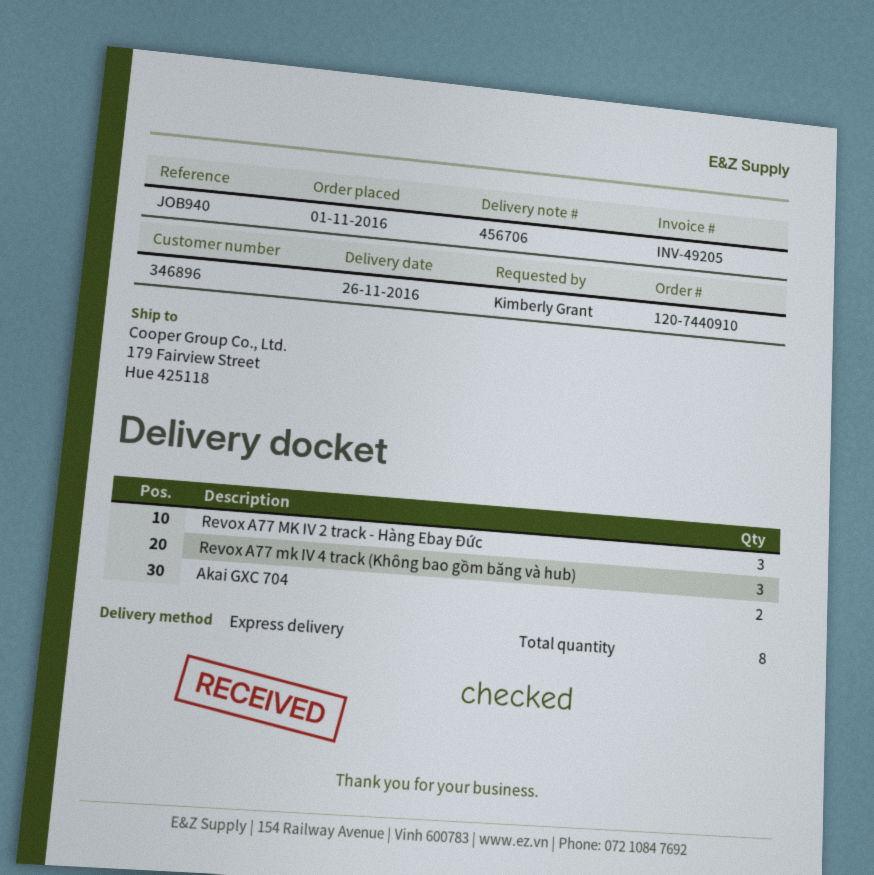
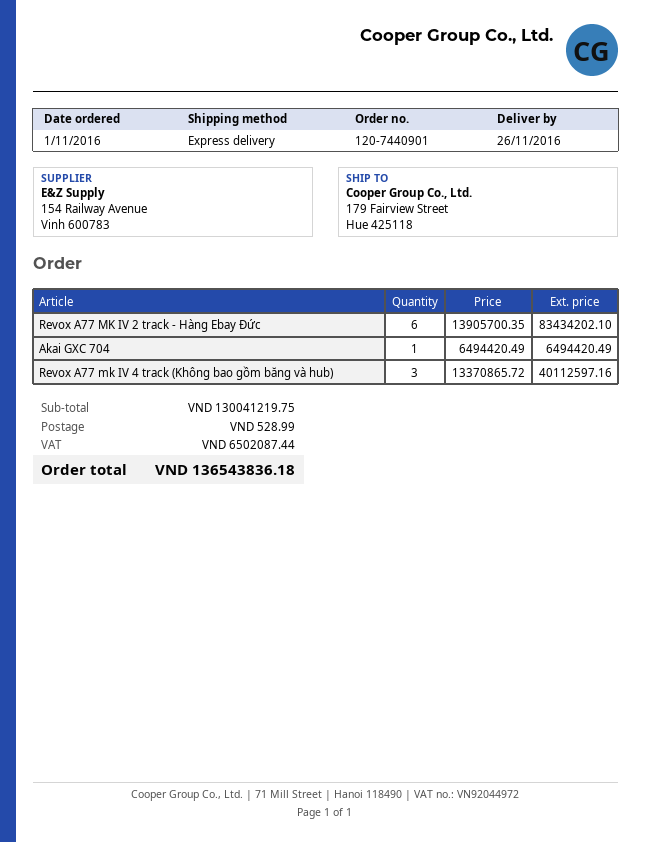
order number: 120-7440910 -> 120-7440901
Revox A77 MK IV 2 track - Hàng Ebay Đức: 3 -> 6
Akai GXC 704: 2 -> 1

